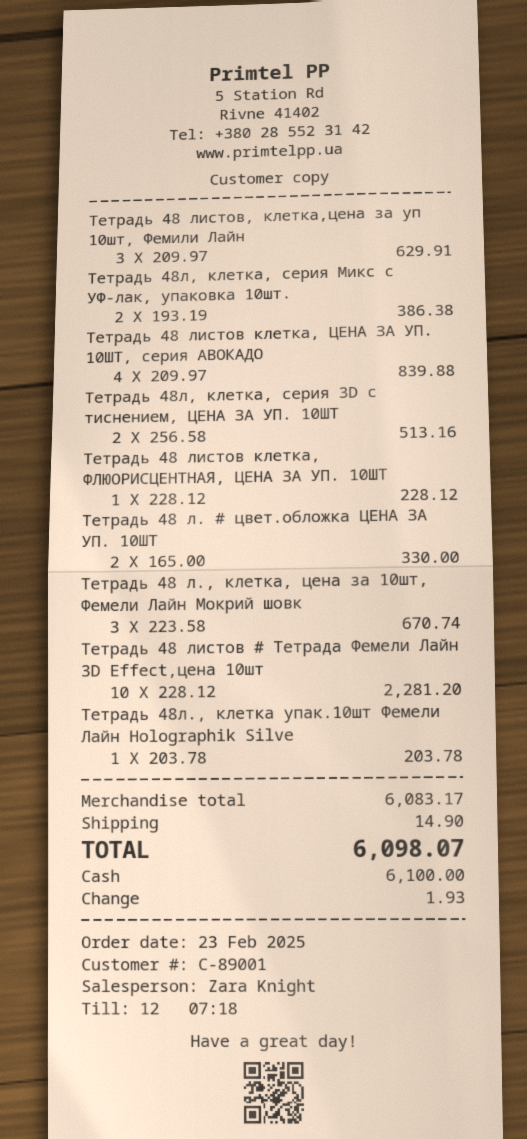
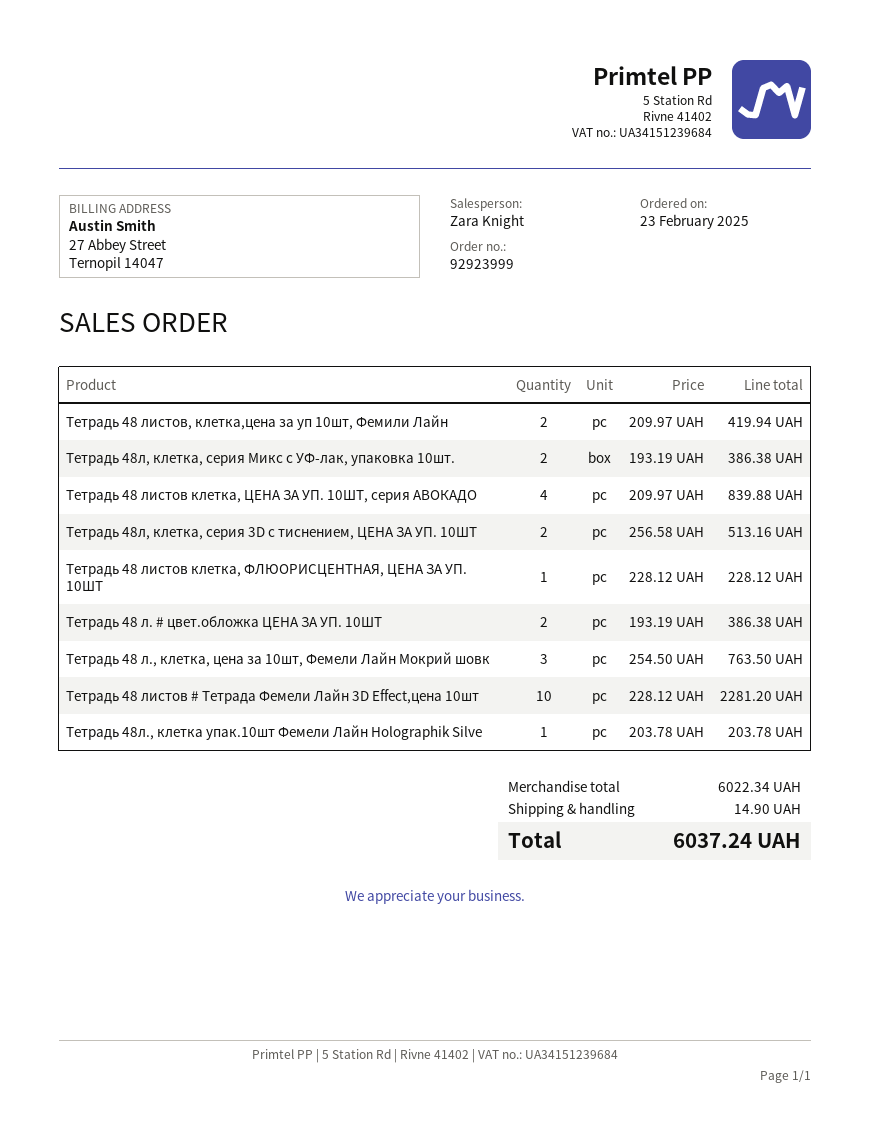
Тетрадь 48 листов, клетка,цена за уп 10шт, Фемили Лайн: 3 x 209.97 = 629.91 -> 2 x 209.97 = 419.94
Тетрадь 48 л. # цвет.обложка ЦЕНА ЗА УП. 10ШТ: 2 x 165.00 = 330.00 -> 2 x 193.19 = 386.38
Тетрадь 48 л., клетка, цена за 10шт, Фемели Лайн Мокрий шовк: 3 x 223.58 = 670.74 -> 3 x 254.50 = 763.50
subtotal: 6083.17 -> 6022.34
total: 6098.07 -> 6037.24

